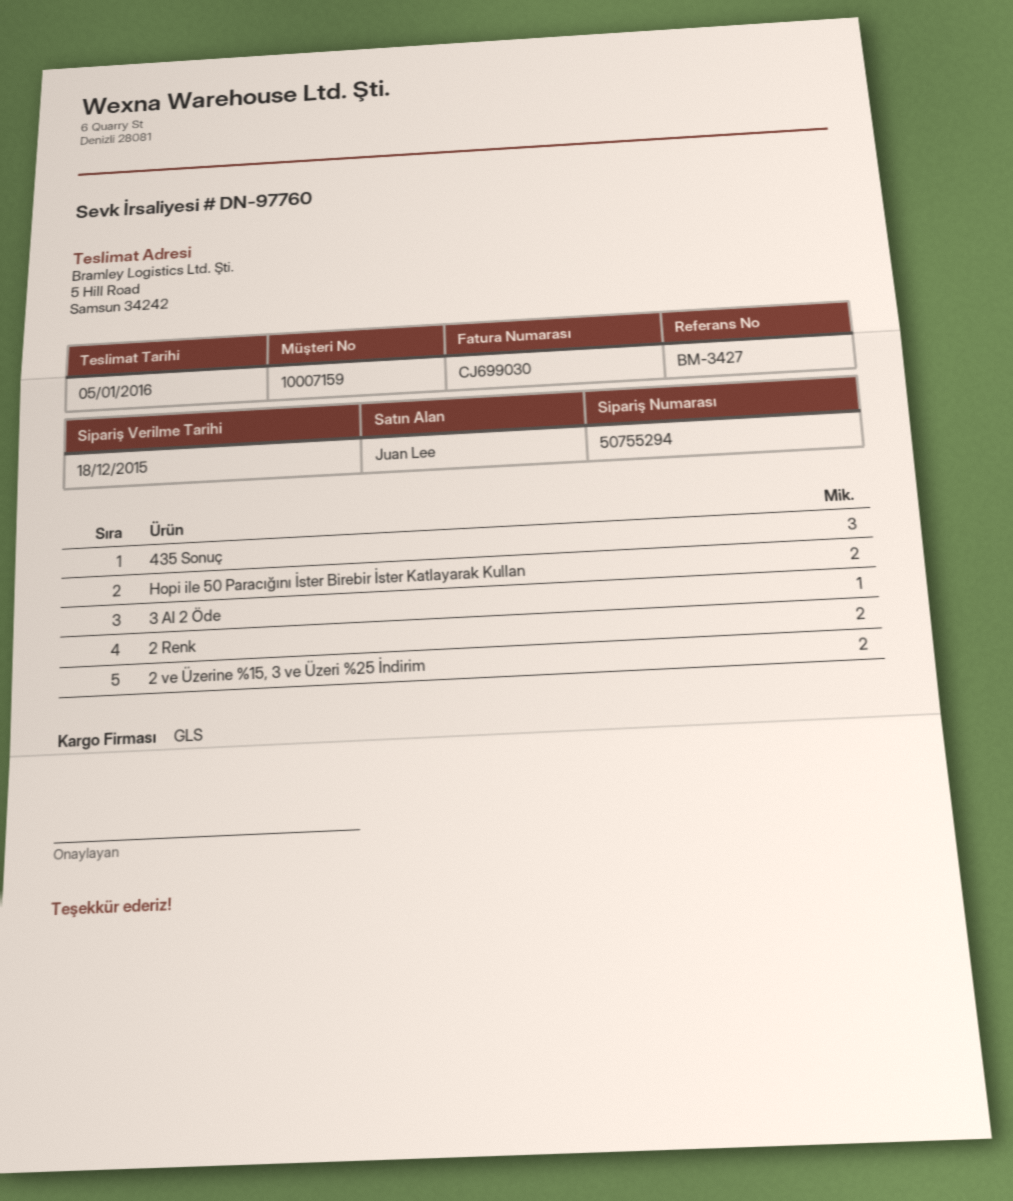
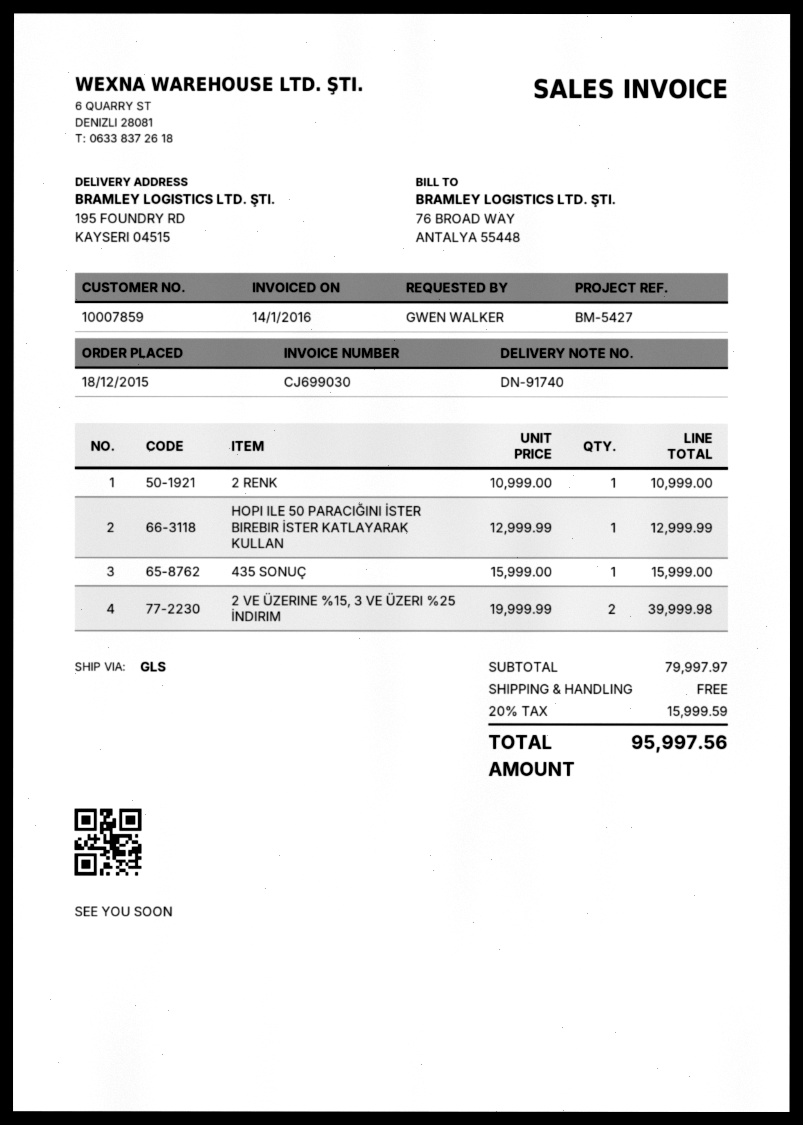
delivery note number: DN-97760 -> DN-91740
customer number: 10007159 -> 10007859
reference: BM-3427 -> BM-5427
ordered by: Juan Lee -> GWEN WALKER
ship to: 5 Hill Road, Samsun 34242 -> 195 FOUNDRY RD, KAYSERI 04515
435 Sonuç: 3 -> 1
Hopi ile 50 Paracığını İster Birebir İster Katlayarak Kullan: 2 -> 1
3 Al 2 Öde: 1 -> none
2 Renk: 2 -> 1

